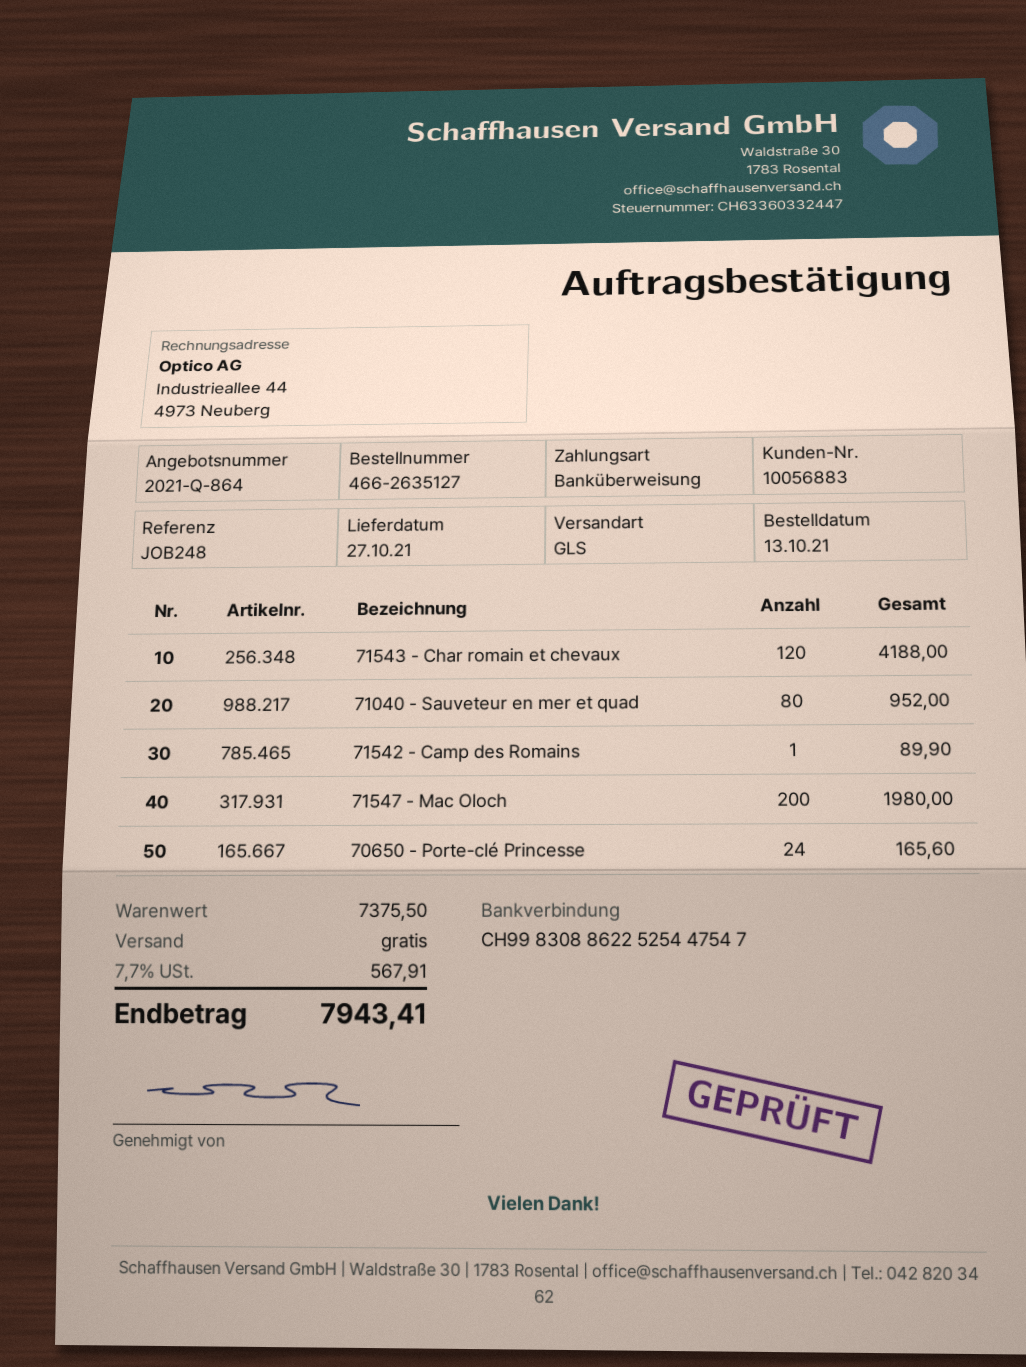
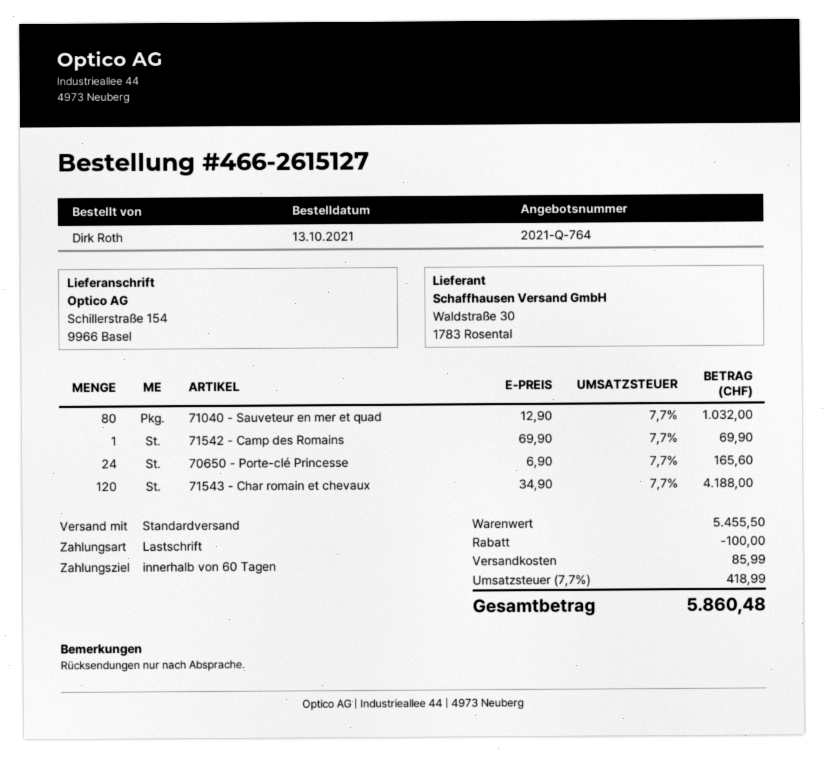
quote number: 2021-Q-864 -> 2021-Q-764
order number: 466-2635127 -> 466-2615127
payment method: bank transfer -> direct debit
shipping method: GLS -> standard
71040 - Sauveteur en mer et quad: 80 for 952.00 -> 80 for 1032.00
71542 - Camp des Romains: 1 for 89.90 -> 1 for 69.90
71547 - Mac Oloch: 200 for 1980.00 -> none
subtotal: 7375.50 -> 5455.50
discount: none -> 100.00
shipping: 0.00 -> 85.99
tax: 7.7% = 567.91 -> 7.7% = 418.99
total: 7943.41 -> 5860.48

